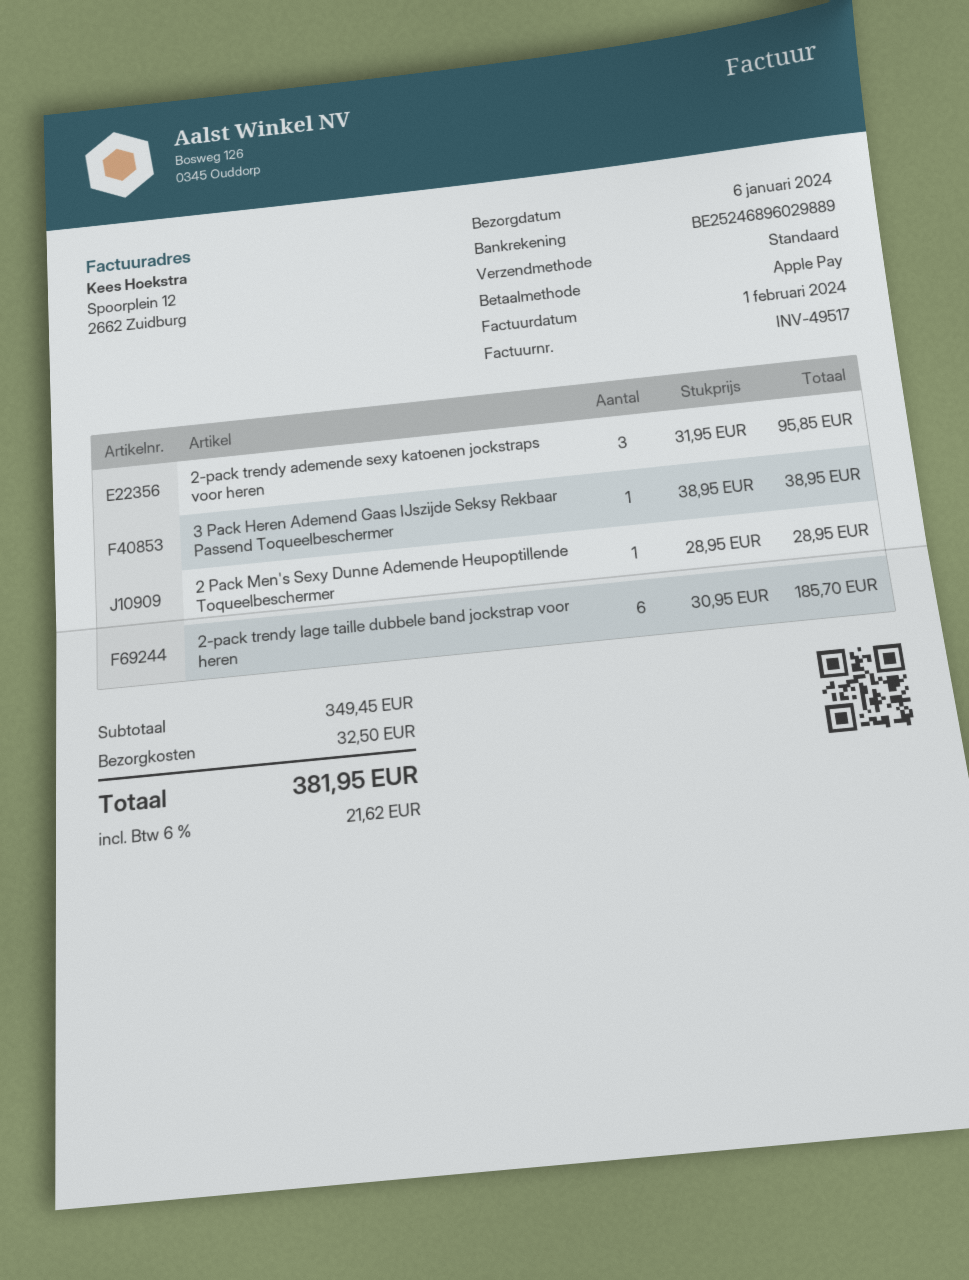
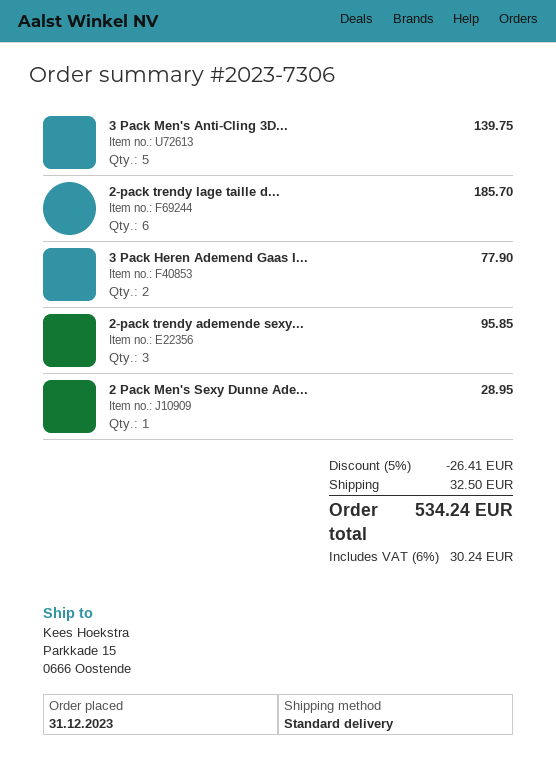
3 Pack Heren Ademend Gaas IJszijde Seksy Rekbaar Passend Toqueelbeschermer: 1 for 38.95 -> 2 for 77.90
3 Pack Men's Anti-Cling 3D...: none -> 5 for 139.75
discount: none -> 5% = 26.41
tax: 6% = 21.62 -> 6% = 30.24
total: 381.95 -> 534.24

